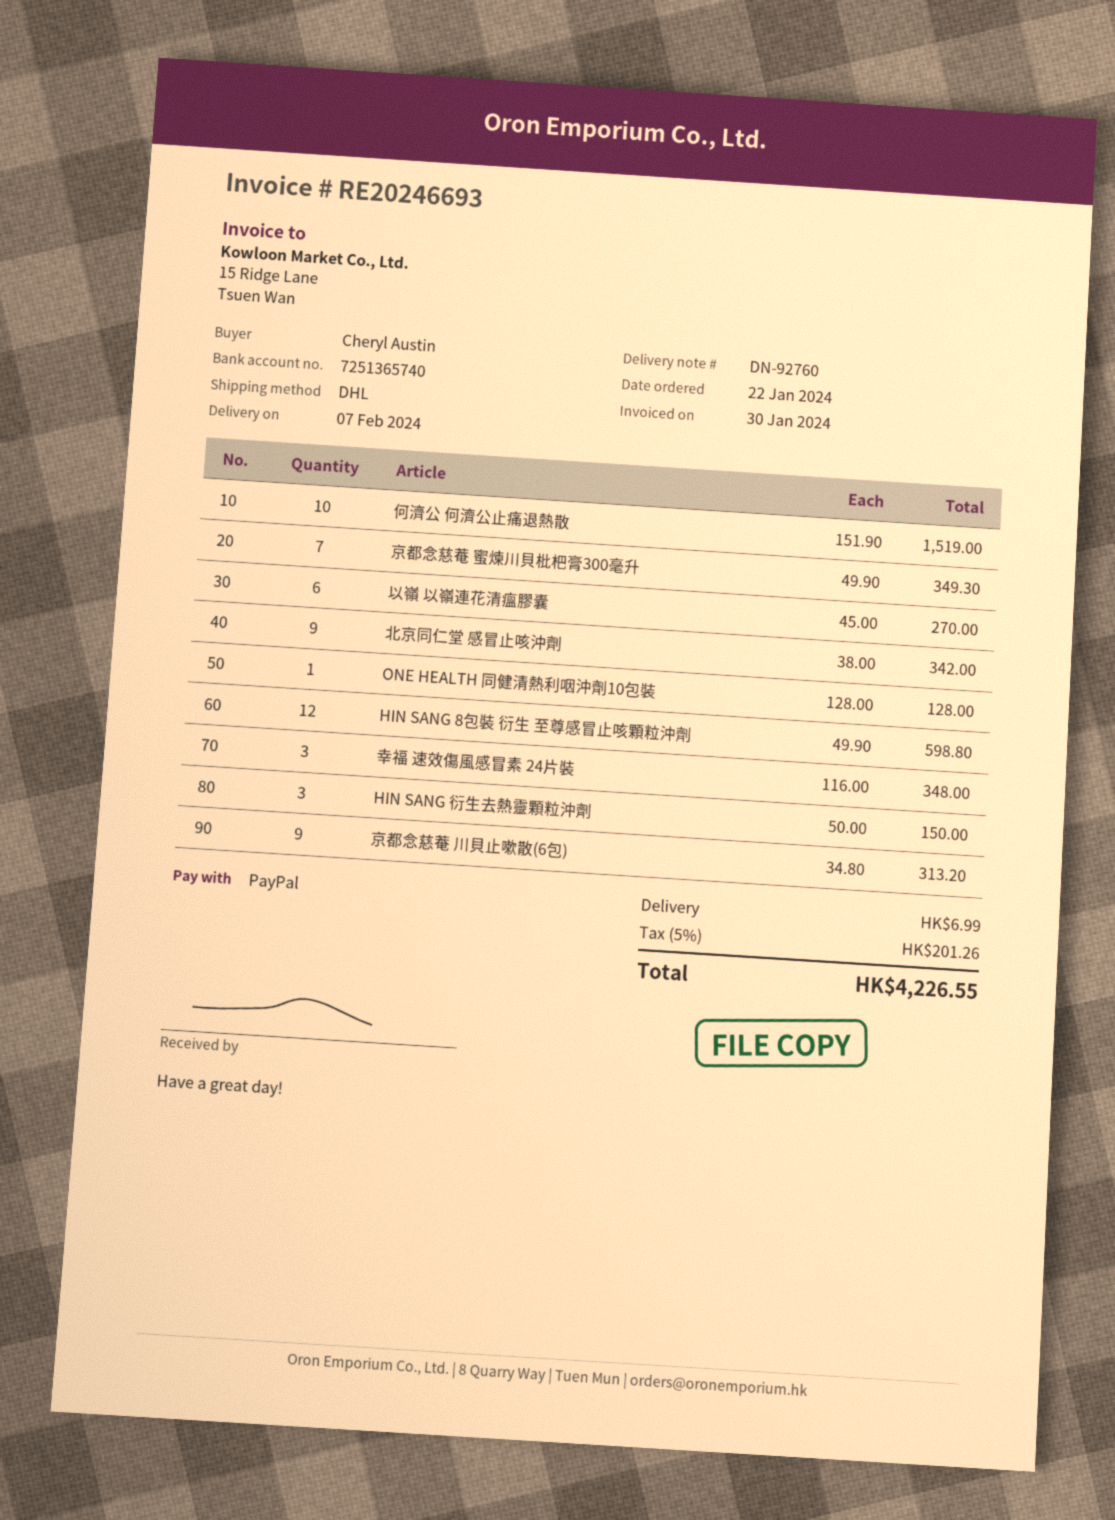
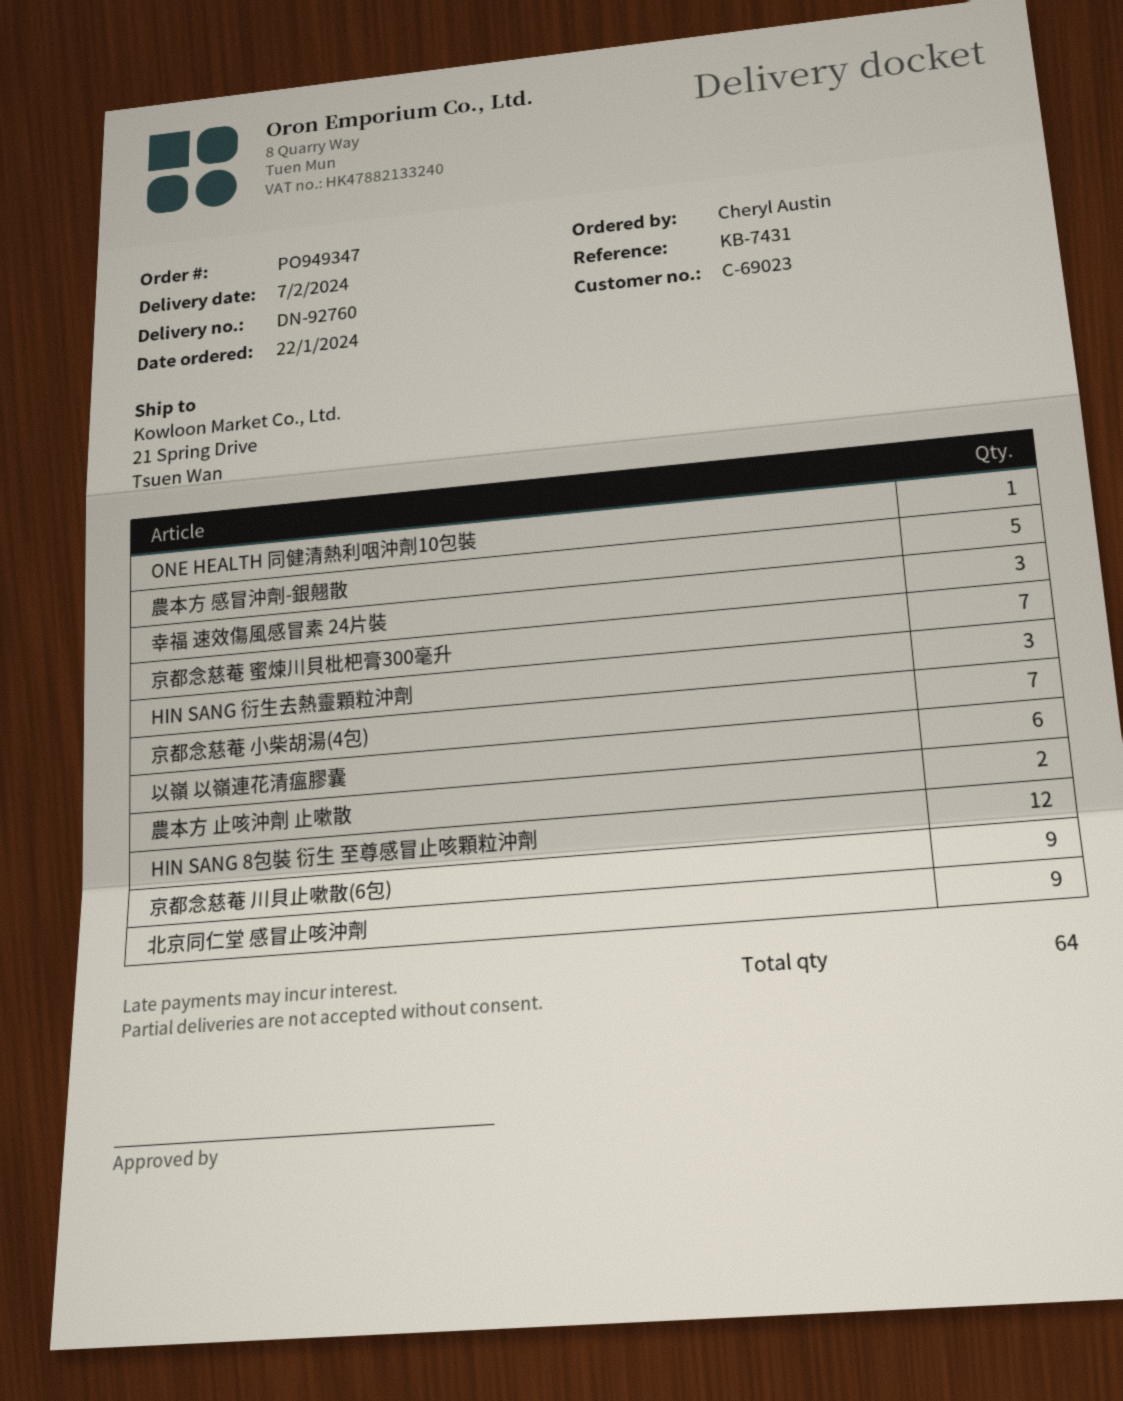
何濟公 何濟公止痛退熱散: 10 -> none
農本方 感冒沖劑-銀翹散: none -> 5
京都念慈菴 小柴胡湯(4包): none -> 7
農本方 止咳沖劑 止嗽散: none -> 2

